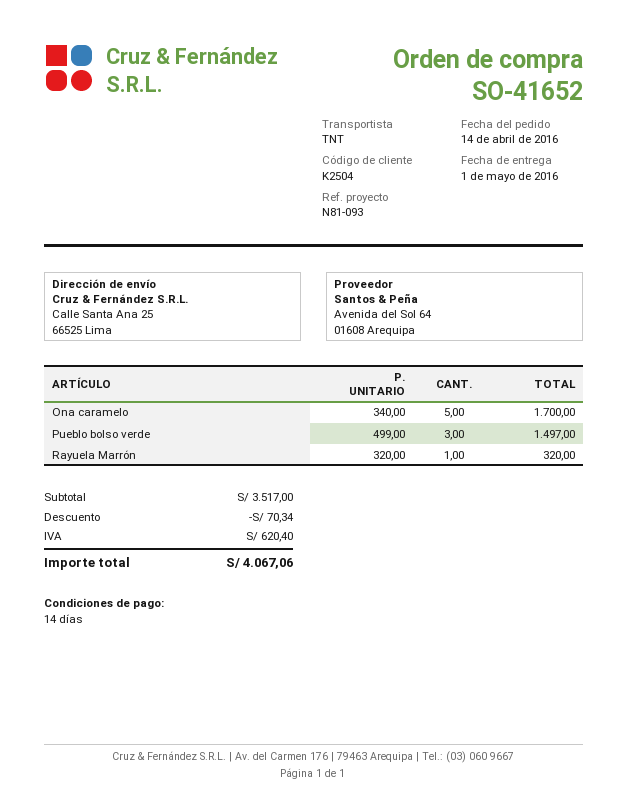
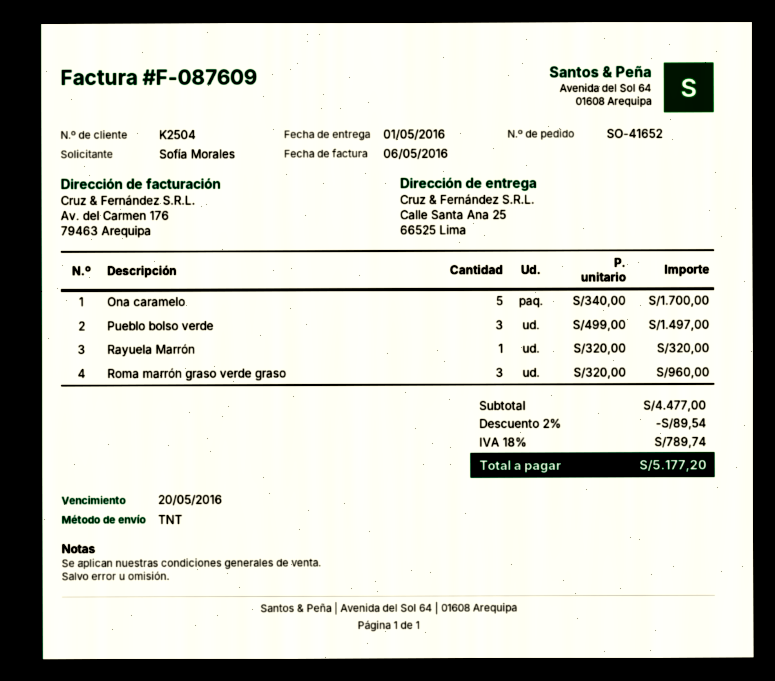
Roma marrón graso verde graso: none -> 3 x 320.00 = 960.00
subtotal: 3517.00 -> 4477.00
discount: 70.34 -> 89.54
tax: 620.40 -> 789.74
total: 4067.06 -> 5177.20

